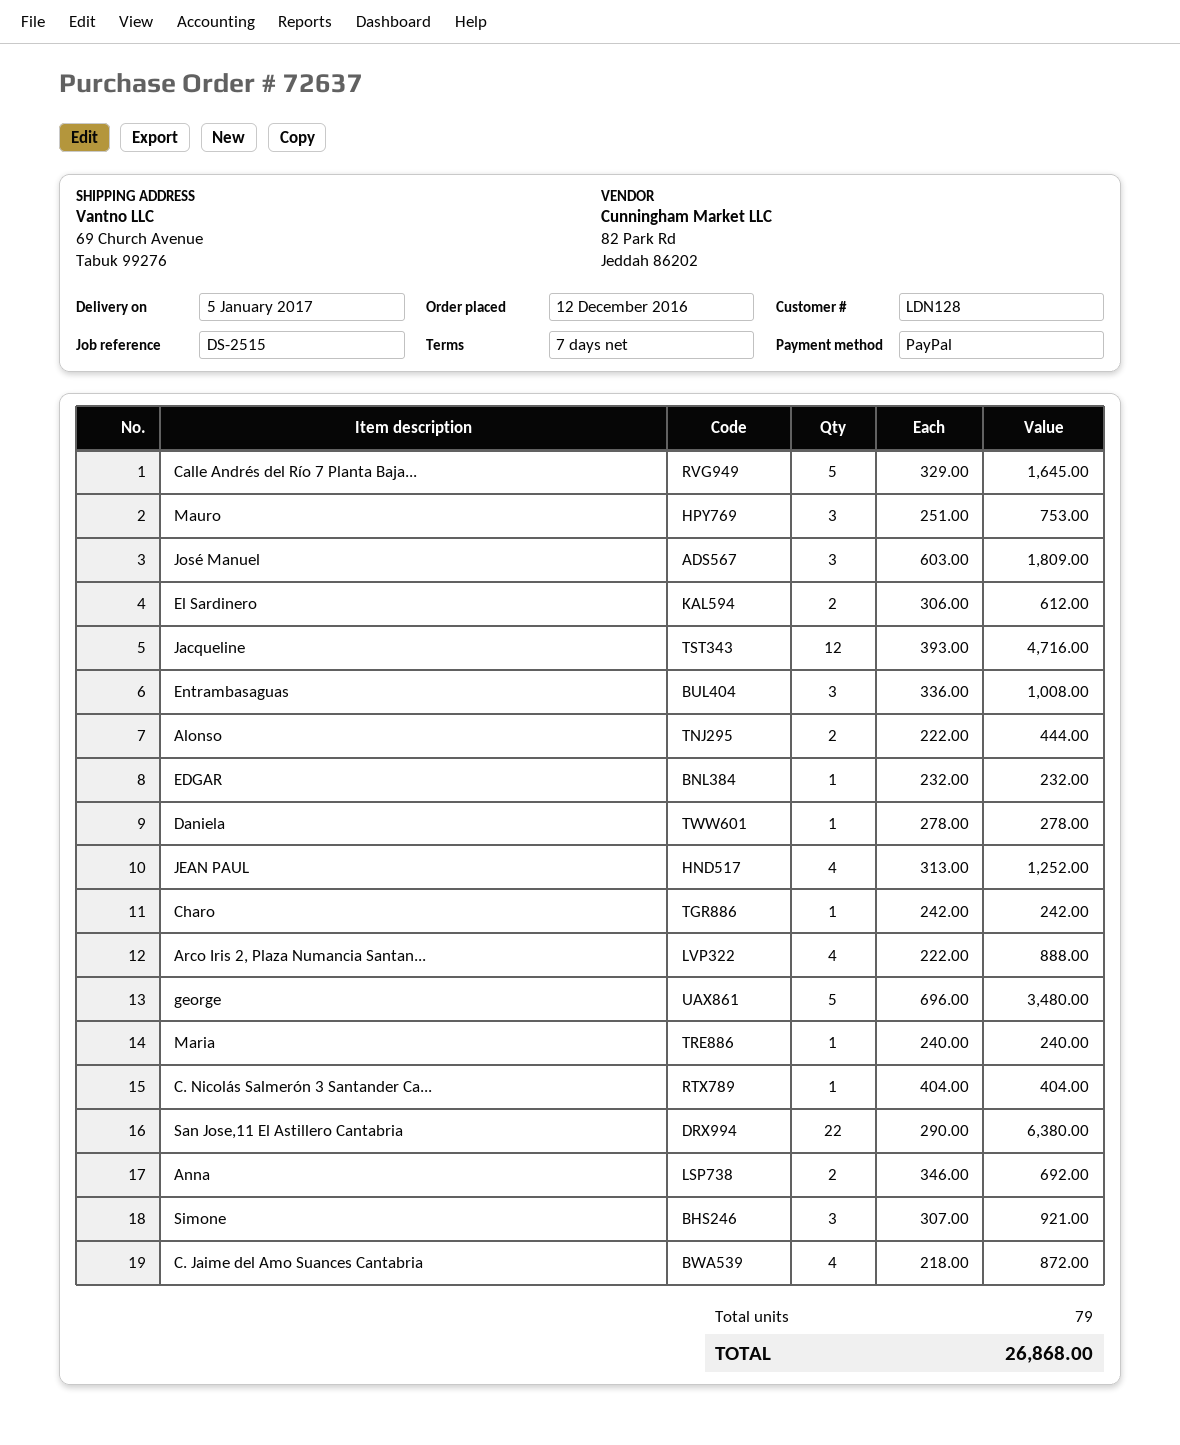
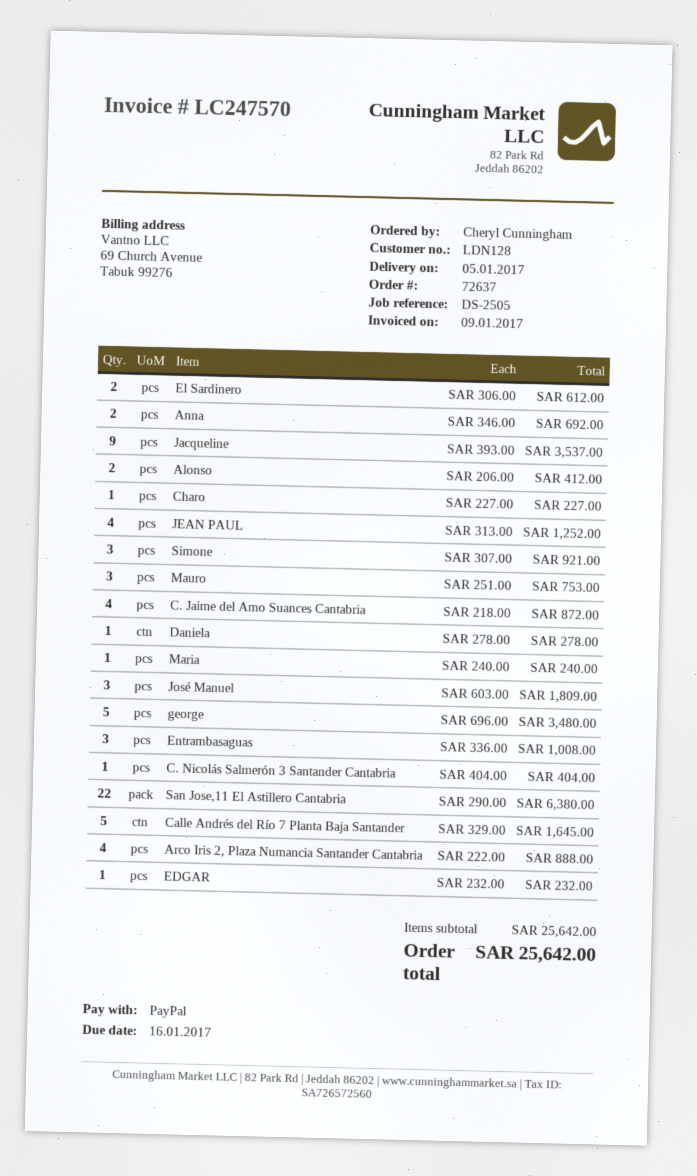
reference: DS-2515 -> DS-2505
Jacqueline: 12 x 393.00 = 4716.00 -> 9 x 393.00 = 3537.00
Alonso: 2 x 222.00 = 444.00 -> 2 x 206.00 = 412.00
Charo: 1 x 242.00 = 242.00 -> 1 x 227.00 = 227.00
total: 26868.00 -> 25642.00

